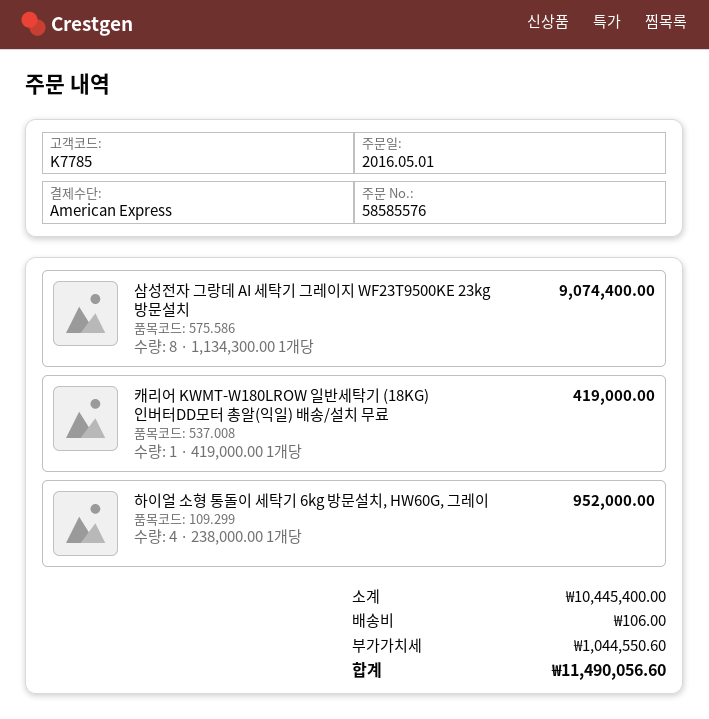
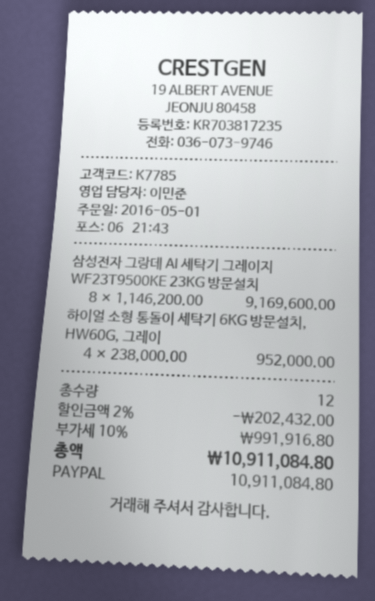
payment method: American Express -> PayPal
삼성전자 그랑데 AI 세탁기 그레이지 WF23T9500KE 23kg 방문설치: 8 x 1134300.00 = 9074400.00 -> 8 x 1146200.00 = 9169600.00
캐리어 KWMT-W180LROW 일반세탁기 (18KG) 인버터DD모터 총알(익일) 배송/설치 무료: 1 x 419000.00 = 419000.00 -> none
discount: none -> 2% = 202432.00
shipping: 106.00 -> none
tax: 1044550.60 -> 991916.80
total: 11490056.60 -> 10911084.80

